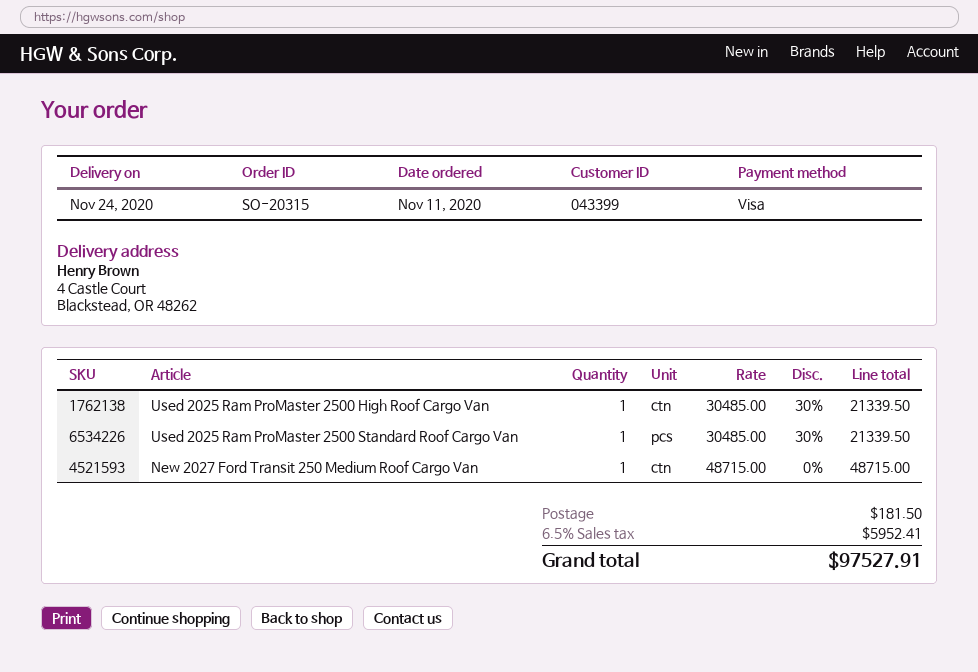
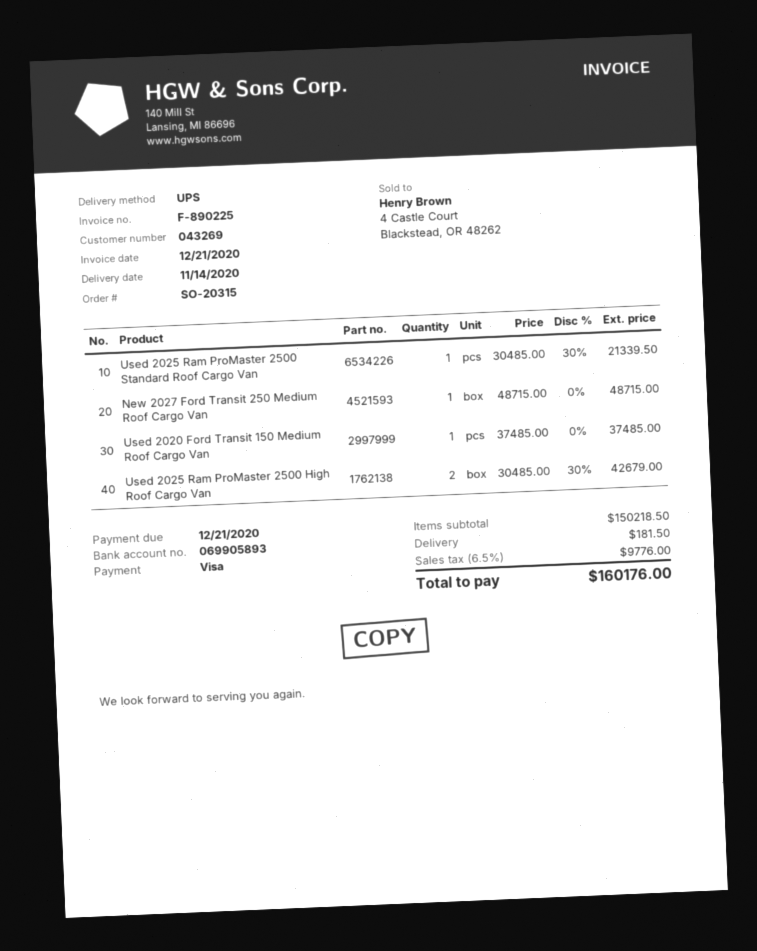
delivery date: 2020-11-24 -> 2020-11-14
customer number: 043399 -> 043269
Used 2025 Ram ProMaster 2500 High Roof Cargo Van: 1 x 30485.00 - 30% = 21339.50 -> 2 x 30485.00 - 30% = 42679.00
Used 2020 Ford Transit 150 Medium Roof Cargo Van: none -> 1 x 37485.00 = 37485.00
tax: 6.5% = 5952.41 -> 6.5% = 9776.00
total: 97527.91 -> 160176.00

